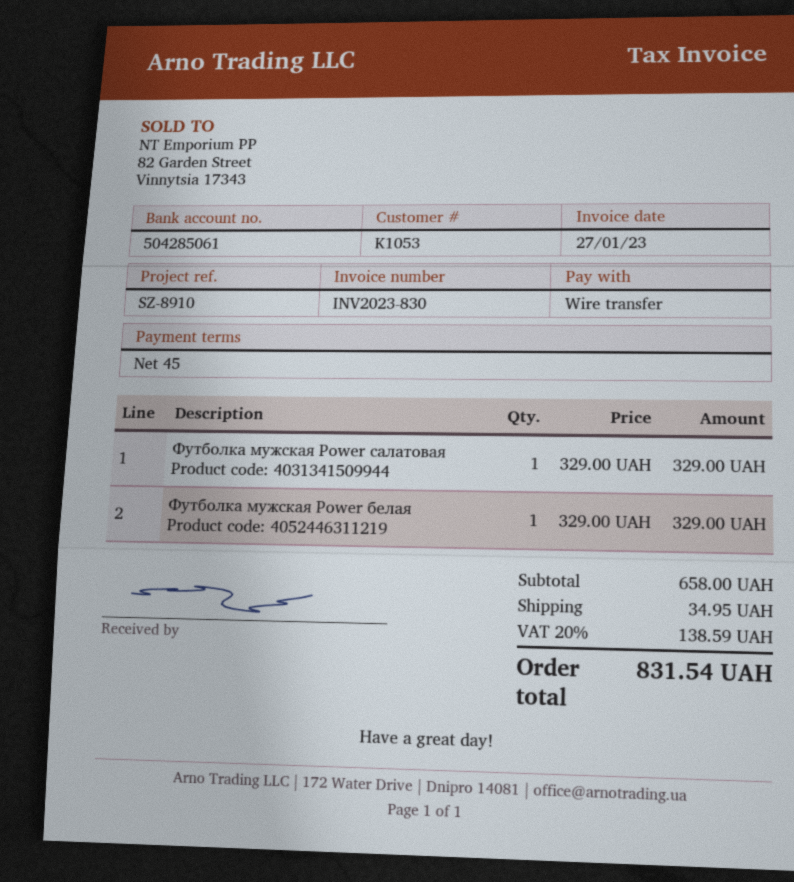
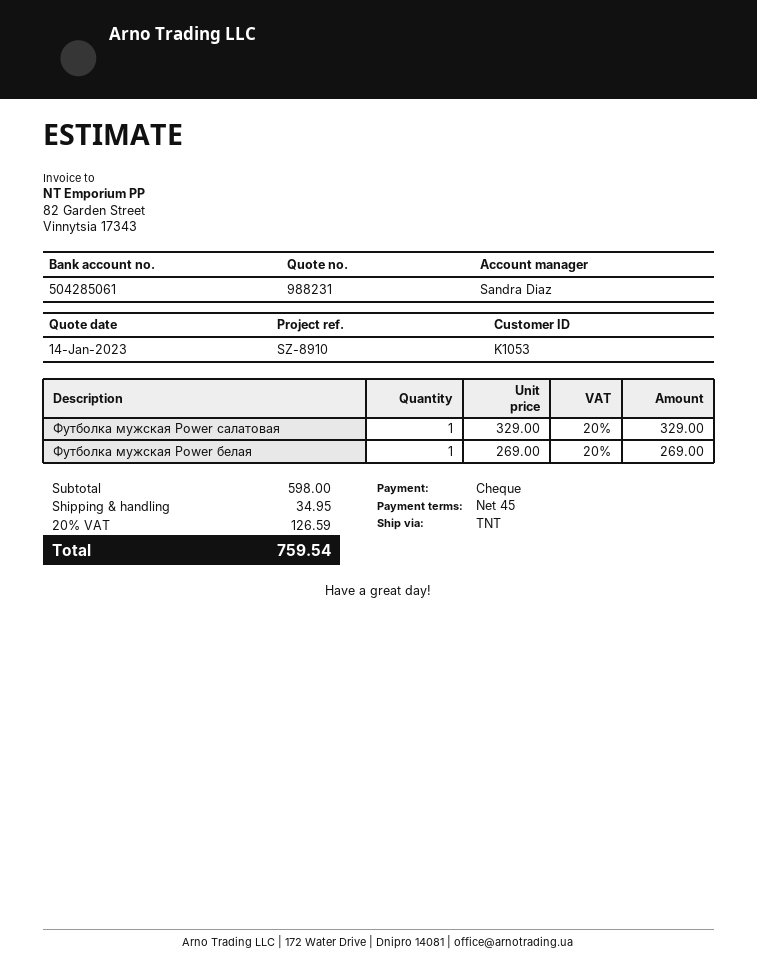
payment method: bank transfer -> cheque
Футболка мужская Power белая: 1 x 329.00 = 329.00 -> 1 x 269.00 = 269.00
subtotal: 658.00 -> 598.00
tax: 20% = 138.59 -> 20% = 126.59
total: 831.54 -> 759.54

